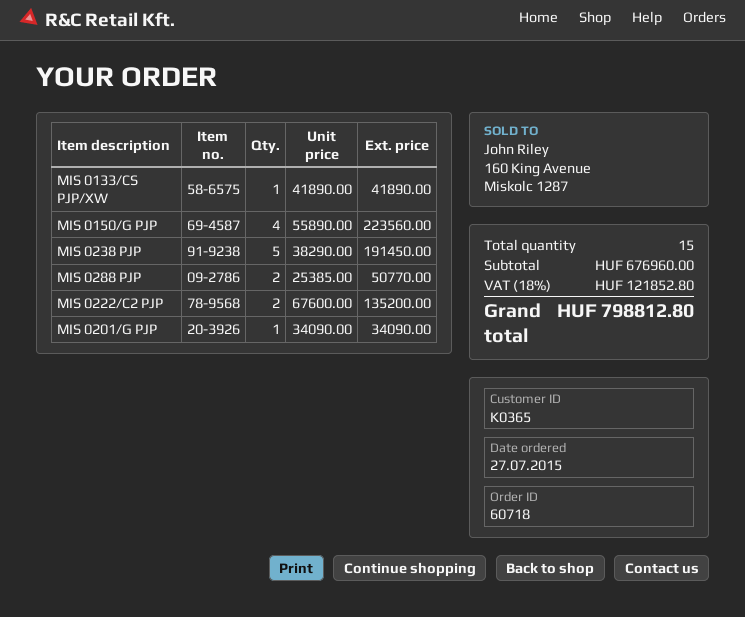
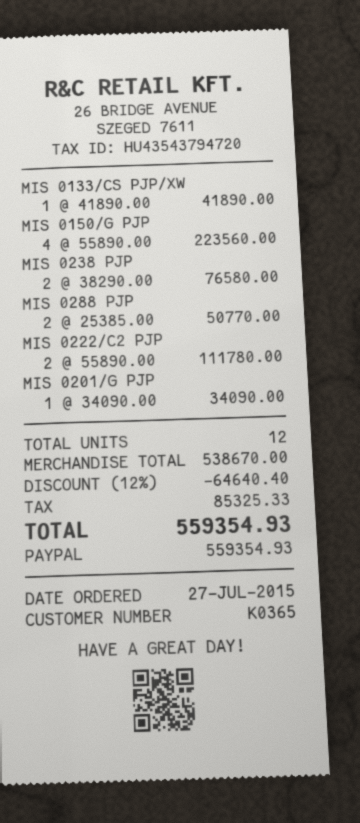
MIS 0238 PJP: 5 x 38290.00 = 191450.00 -> 2 x 38290.00 = 76580.00
MIS 0222/C2 PJP: 2 x 67600.00 = 135200.00 -> 2 x 55890.00 = 111780.00
total quantity: 15 -> 12
subtotal: 676960.00 -> 538670.00
discount: none -> 12% = 64640.40
tax: 121852.80 -> 85325.33
total: 798812.80 -> 559354.93

